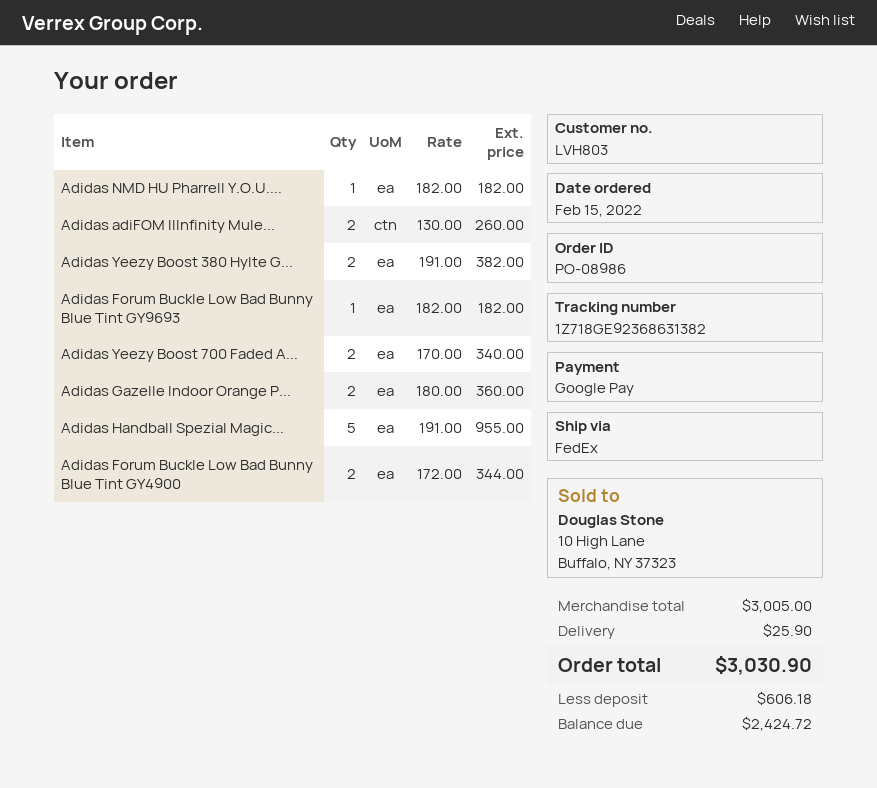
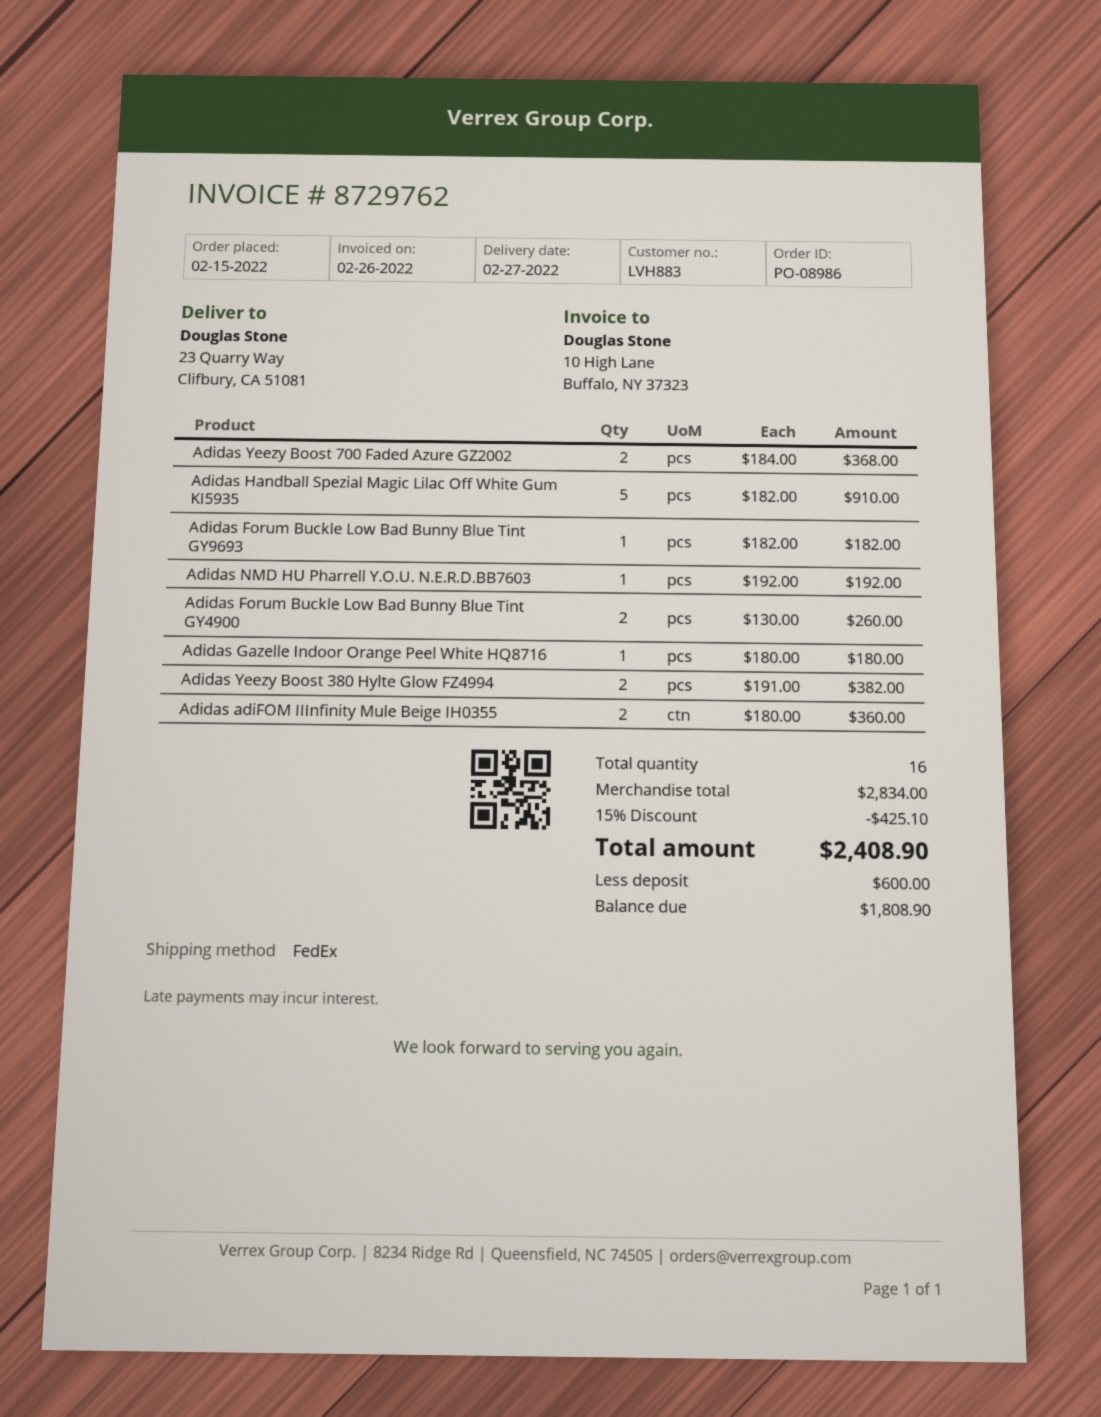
customer number: LVH803 -> LVH883
Adidas NMD HU Pharrell Y.O.U....: 1 x 182.00 = 182.00 -> 1 x 192.00 = 192.00
Adidas adiFOM IIInfinity Mule...: 2 x 130.00 = 260.00 -> 2 x 180.00 = 360.00
Adidas Yeezy Boost 700 Faded A...: 2 x 170.00 = 340.00 -> 2 x 184.00 = 368.00
Adidas Gazelle Indoor Orange P...: 2 x 180.00 = 360.00 -> 1 x 180.00 = 180.00
Adidas Handball Spezial Magic...: 5 x 191.00 = 955.00 -> 5 x 182.00 = 910.00
Adidas Forum Buckle Low Bad Bunny Blue Tint GY4900: 2 x 172.00 = 344.00 -> 2 x 130.00 = 260.00
subtotal: 3005.00 -> 2834.00
discount: none -> 15% = 425.10
shipping: 25.90 -> none
total: 3030.90 -> 2408.90
deposit: 606.18 -> 600.00
balance: 2424.72 -> 1808.90

